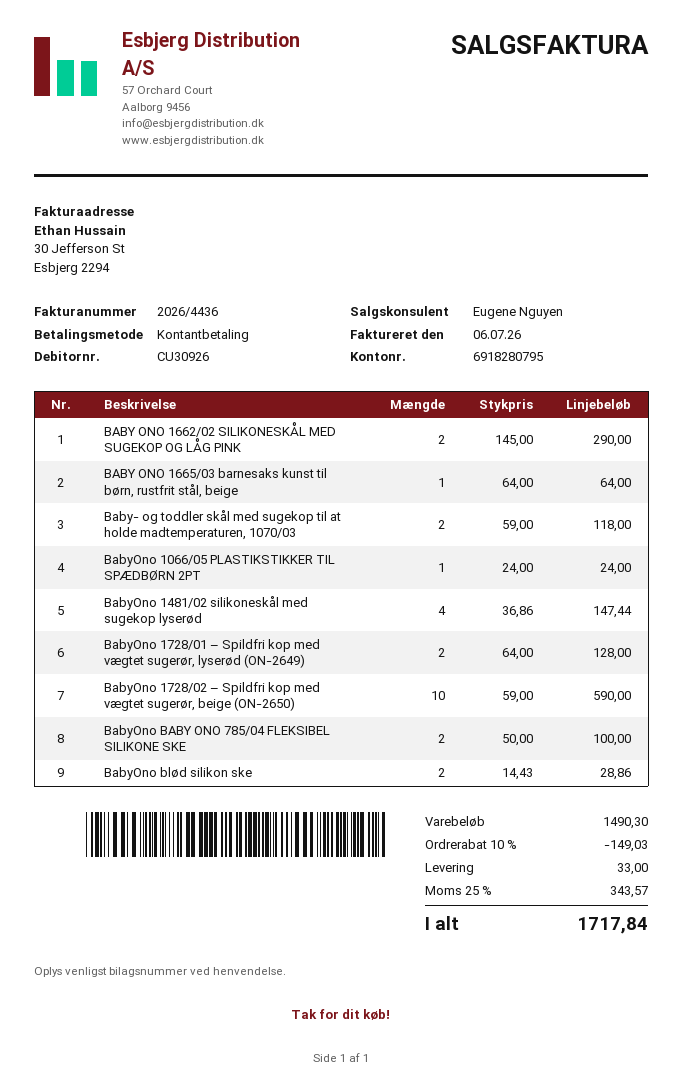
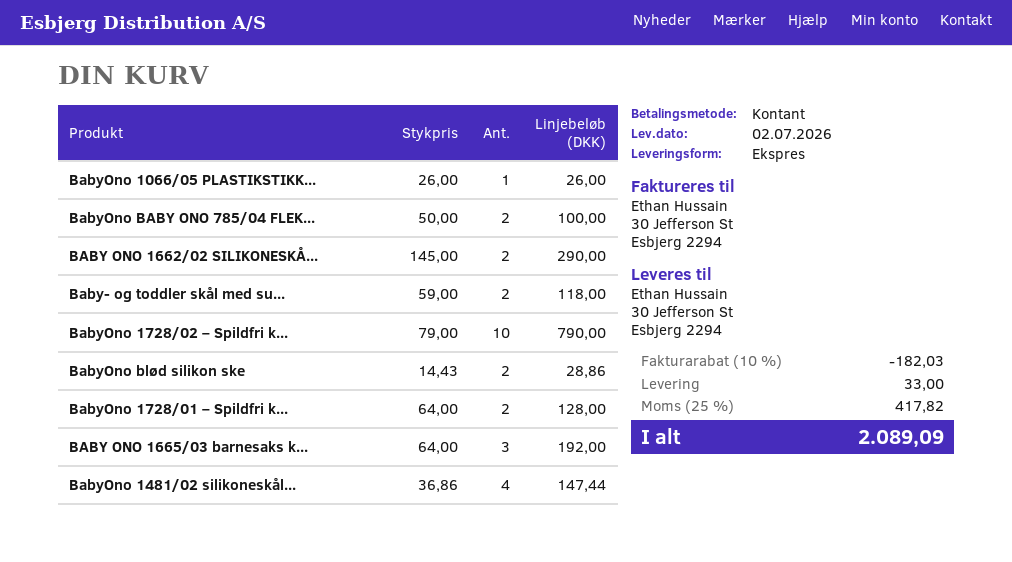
BABY ONO 1665/03 barnesaks kunst til børn, rustfrit stål, beige: 1 x 64.00 = 64.00 -> 3 x 64.00 = 192.00
BabyOno 1066/05 PLASTIKSTIKKER TIL SPÆDBØRN 2PT: 1 x 24.00 = 24.00 -> 1 x 26.00 = 26.00
BabyOno 1728/02 – Spildfri kop med vægtet sugerør, beige (ON-2650): 10 x 59.00 = 590.00 -> 10 x 79.00 = 790.00
discount: 10% = 149.03 -> 10% = 182.03
tax: 25% = 343.57 -> 25% = 417.82
total: 1717.84 -> 2089.09

